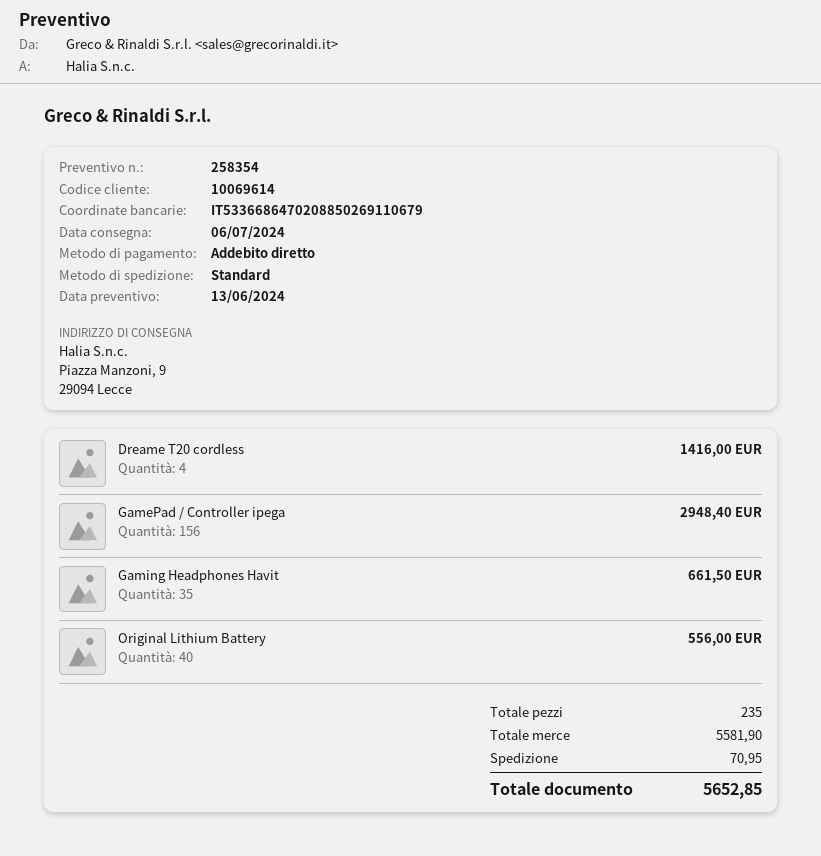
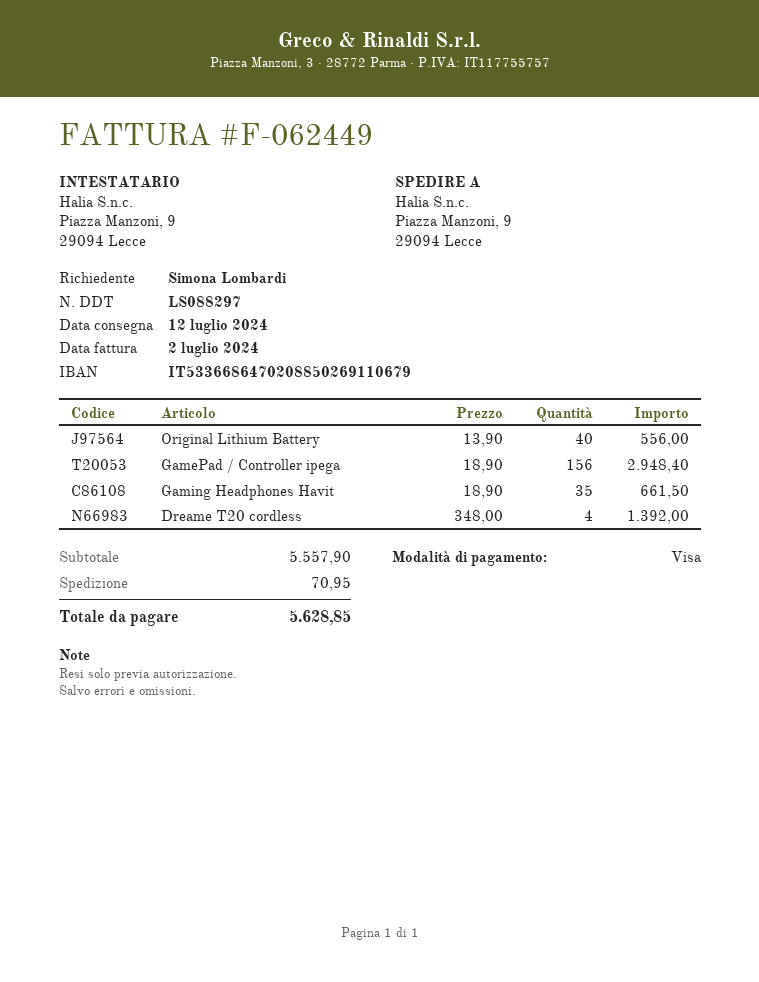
delivery date: 2024-07-06 -> 2024-07-12
payment method: direct debit -> Visa
Dreame T20 cordless: 4 for 1416.00 -> 4 for 1392.00
subtotal: 5581.90 -> 5557.90
total: 5652.85 -> 5628.85

